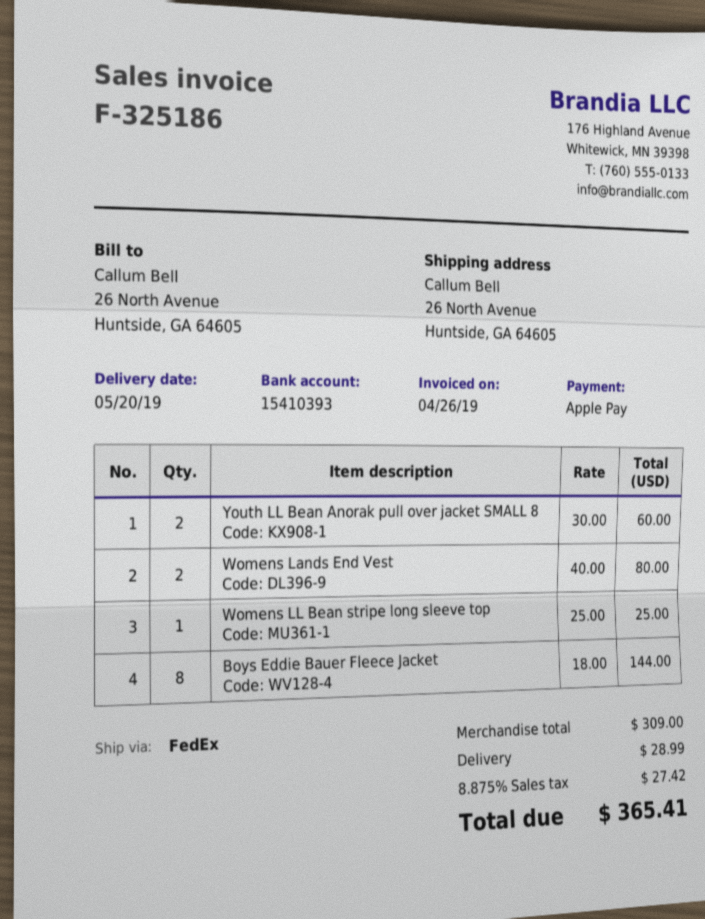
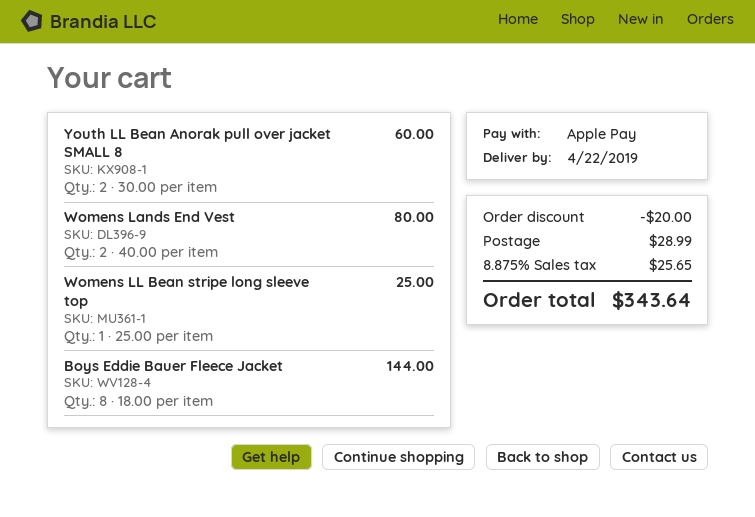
delivery date: 2019-05-20 -> 2019-04-22
discount: none -> 20.00
tax: 8.875% = 27.42 -> 8.875% = 25.65
total: 365.41 -> 343.64

